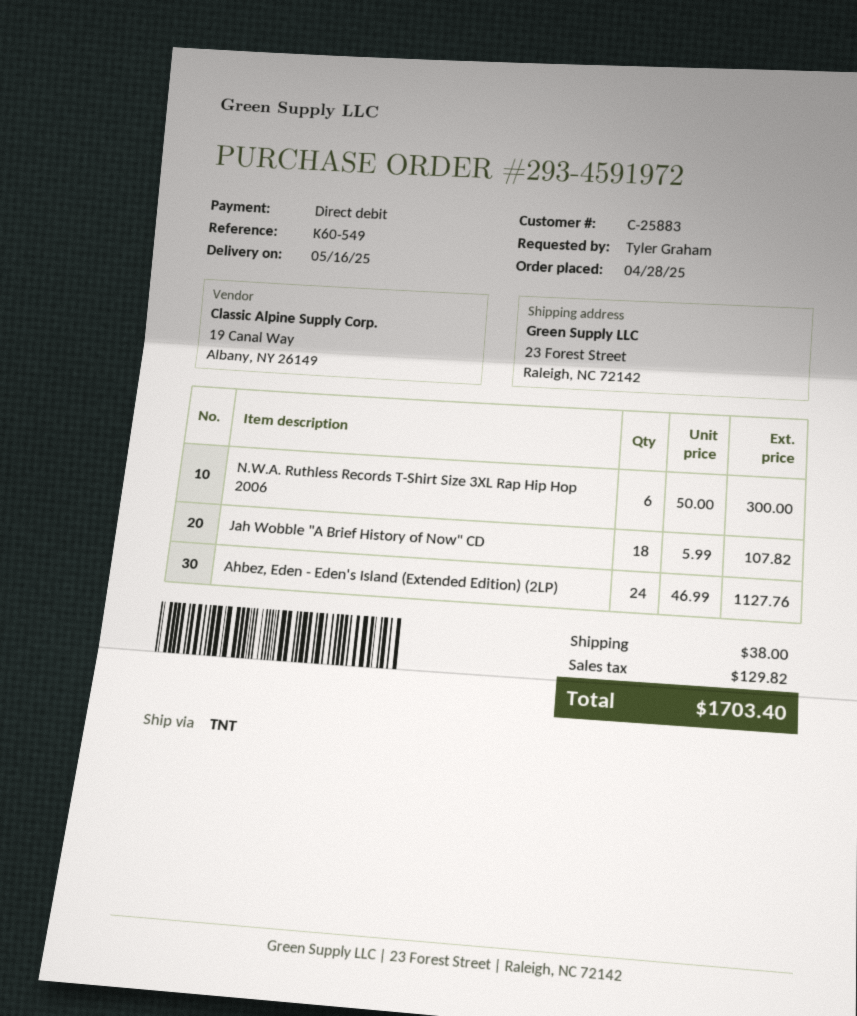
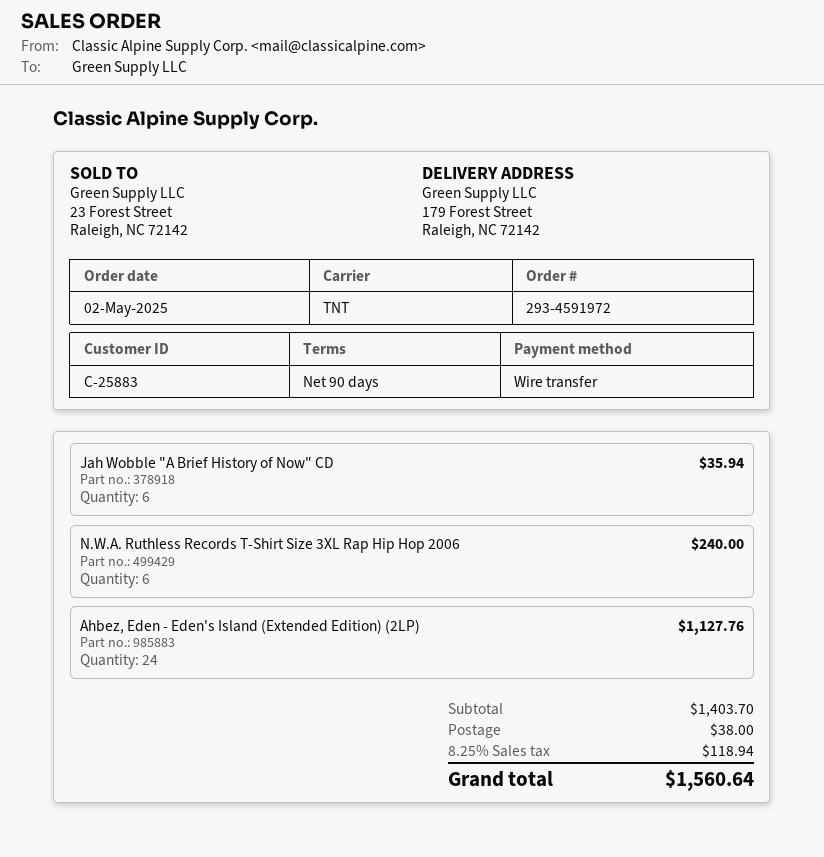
order date: 2025-04-28 -> 2025-05-02
payment method: direct debit -> bank transfer
ship to: 23 Forest Street, Raleigh, NC 72142 -> 179 Forest Street, Raleigh, NC 72142
N.W.A. Ruthless Records T-Shirt Size 3XL Rap Hip Hop 2006: 6 for 300.00 -> 6 for 240.00
Jah Wobble "A Brief History of Now" CD: 18 for 107.82 -> 6 for 35.94
tax: 129.82 -> 118.94
total: 1703.40 -> 1560.64

